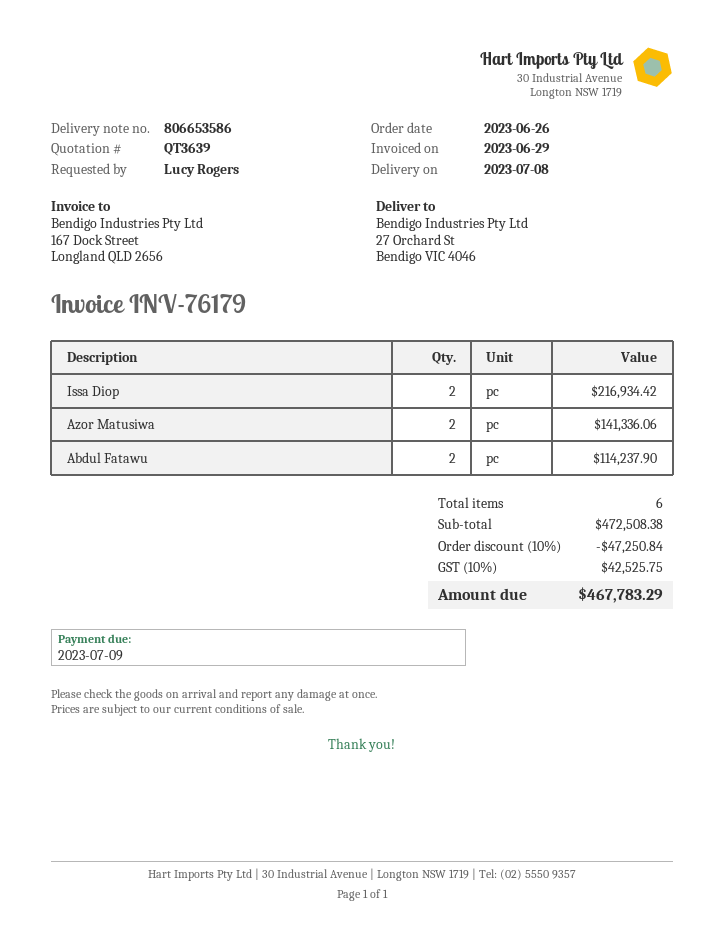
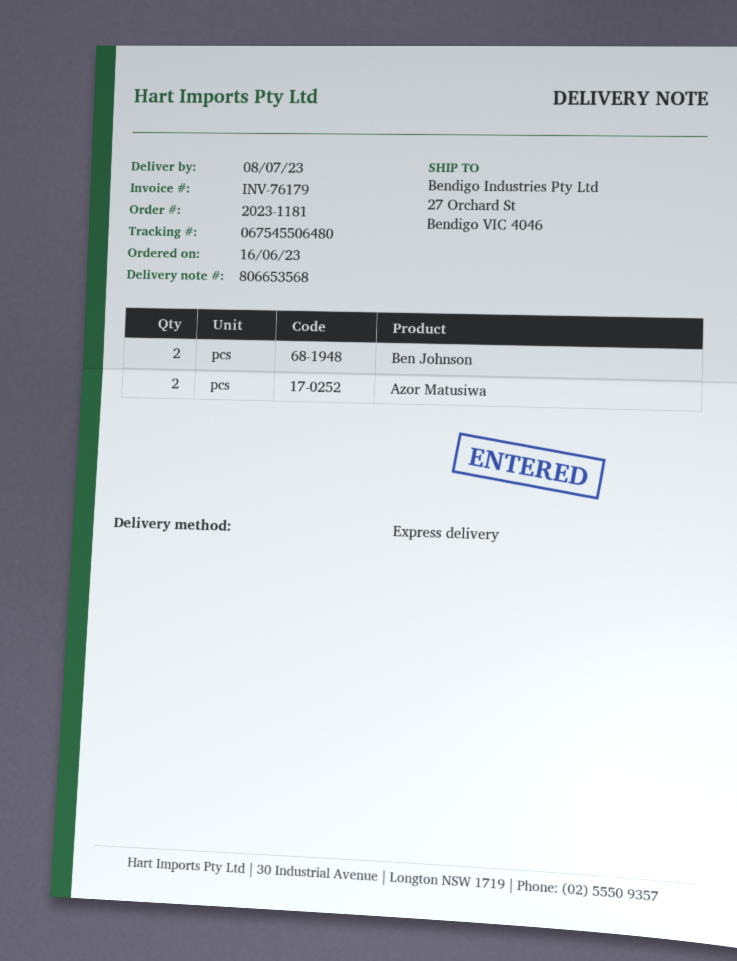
order date: 2023-06-26 -> 2023-06-16
delivery note number: 806653586 -> 806653568
Issa Diop: 2 -> none
Abdul Fatawu: 2 -> none
Ben Johnson: none -> 2

